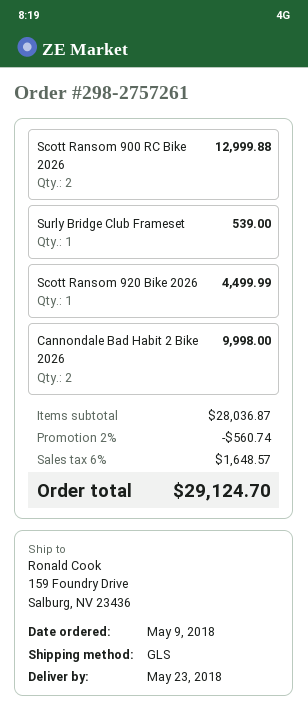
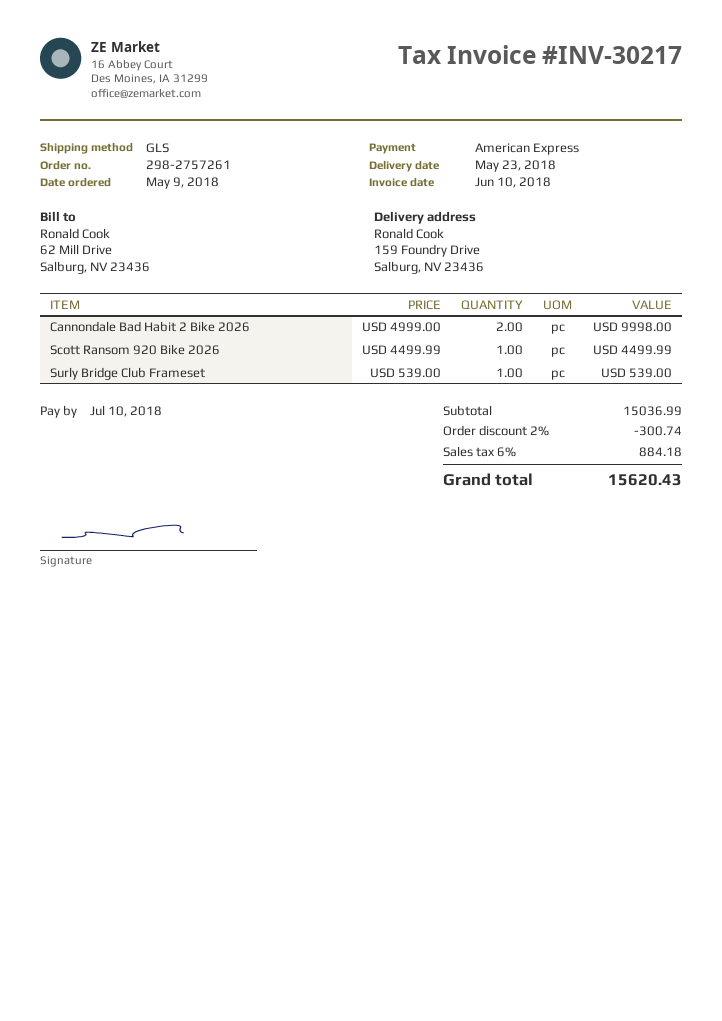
Scott Ransom 900 RC Bike 2026: 2 for 12999.88 -> none
subtotal: 28036.87 -> 15036.99
discount: 2% = 560.74 -> 2% = 300.74
tax: 6% = 1648.57 -> 6% = 884.18
total: 29124.70 -> 15620.43

